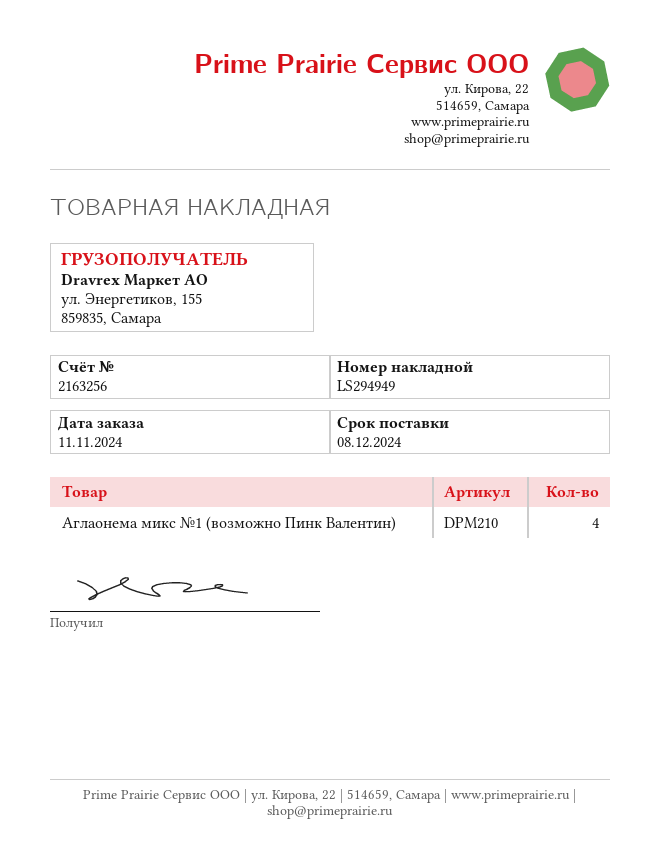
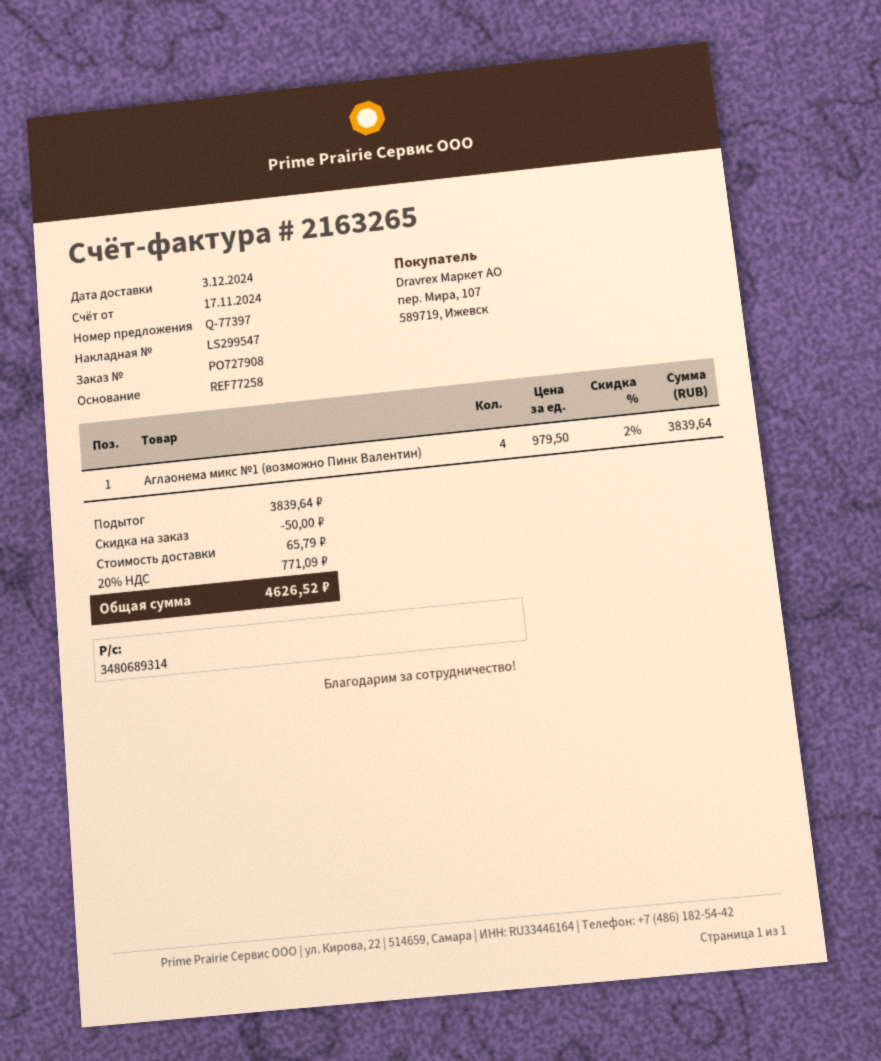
delivery note number: LS294949 -> LS299547
delivery date: 2024-12-08 -> 2024-12-03
invoice number: 2163256 -> 2163265

